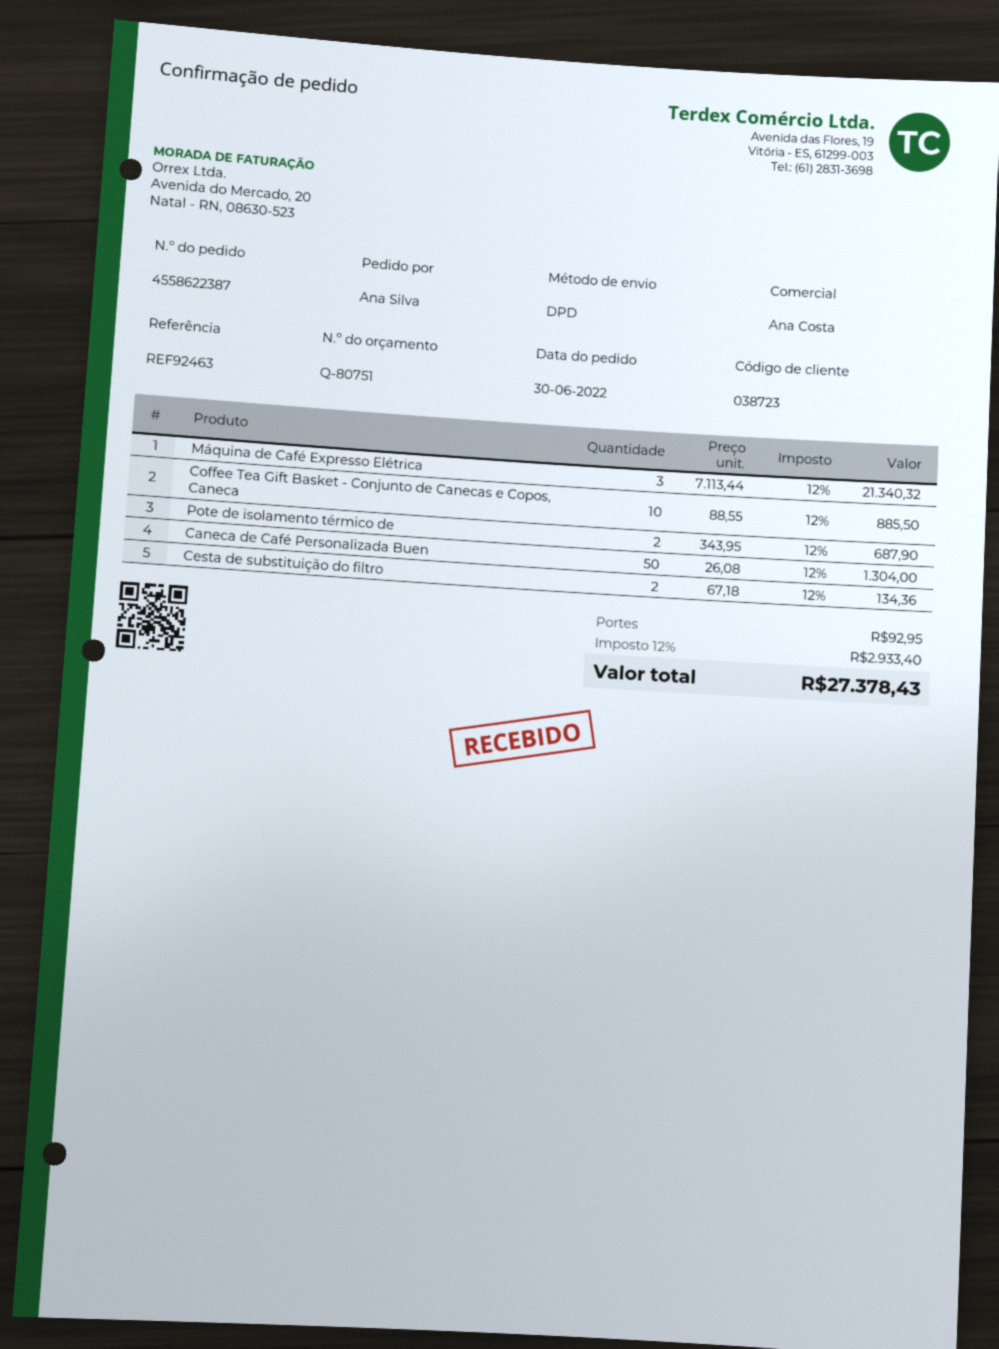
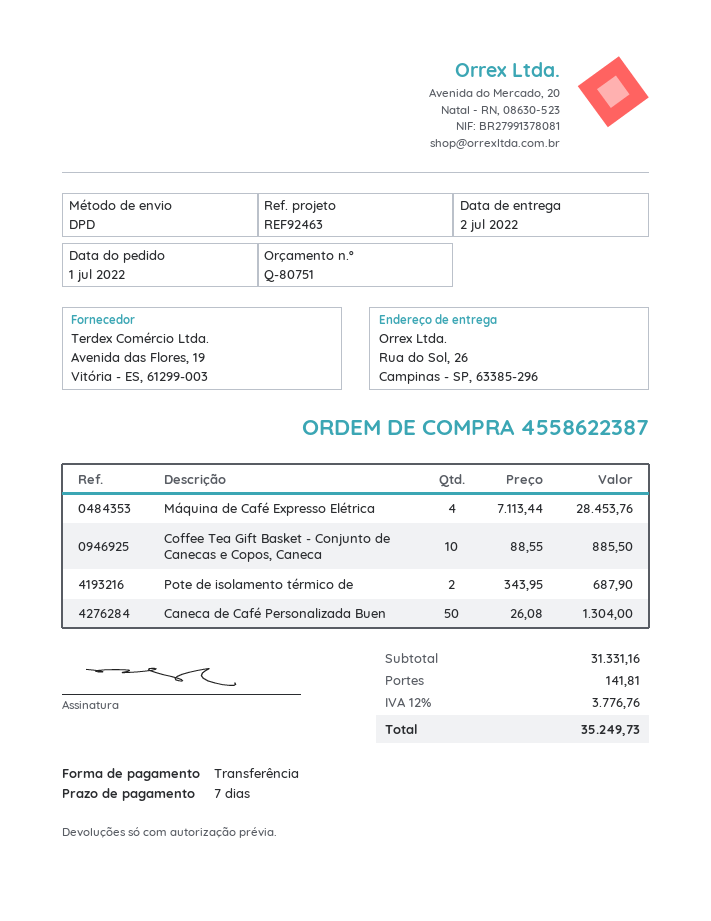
order date: 2022-06-30 -> 2022-07-01
Máquina de Café Expresso Elétrica: 3 x 7113.44 = 21340.32 -> 4 x 7113.44 = 28453.76
Cesta de substituição do filtro: 2 x 67.18 = 134.36 -> none
shipping: 92.95 -> 141.81
tax: 12% = 2933.40 -> 12% = 3776.76
total: 27378.43 -> 35249.73

